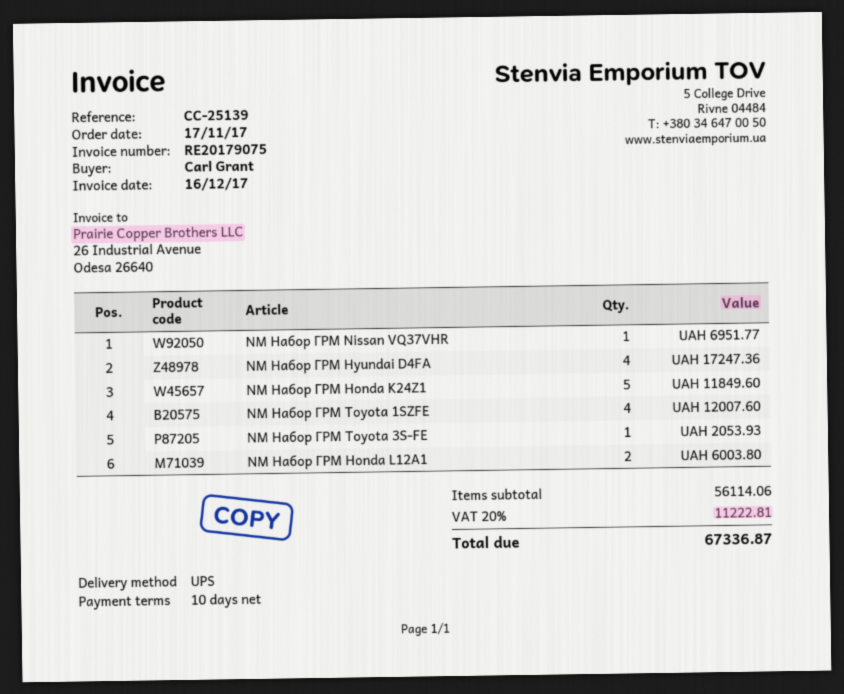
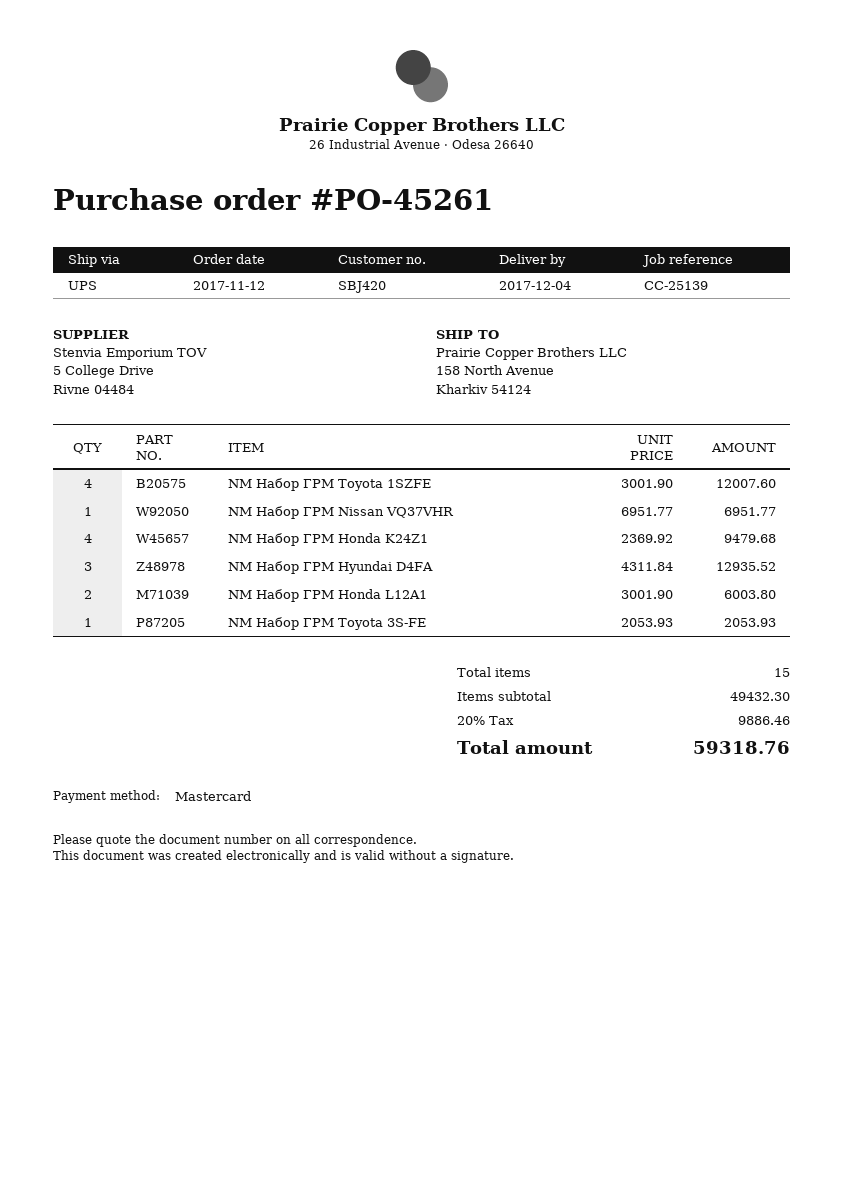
order date: 2017-11-17 -> 2017-11-12
NM Набор ГРМ Hyundai D4FA: 4 for 17247.36 -> 3 for 12935.52
NM Набор ГРМ Honda K24Z1: 5 for 11849.60 -> 4 for 9479.68
subtotal: 56114.06 -> 49432.30
tax: 20% = 11222.81 -> 20% = 9886.46
total: 67336.87 -> 59318.76

